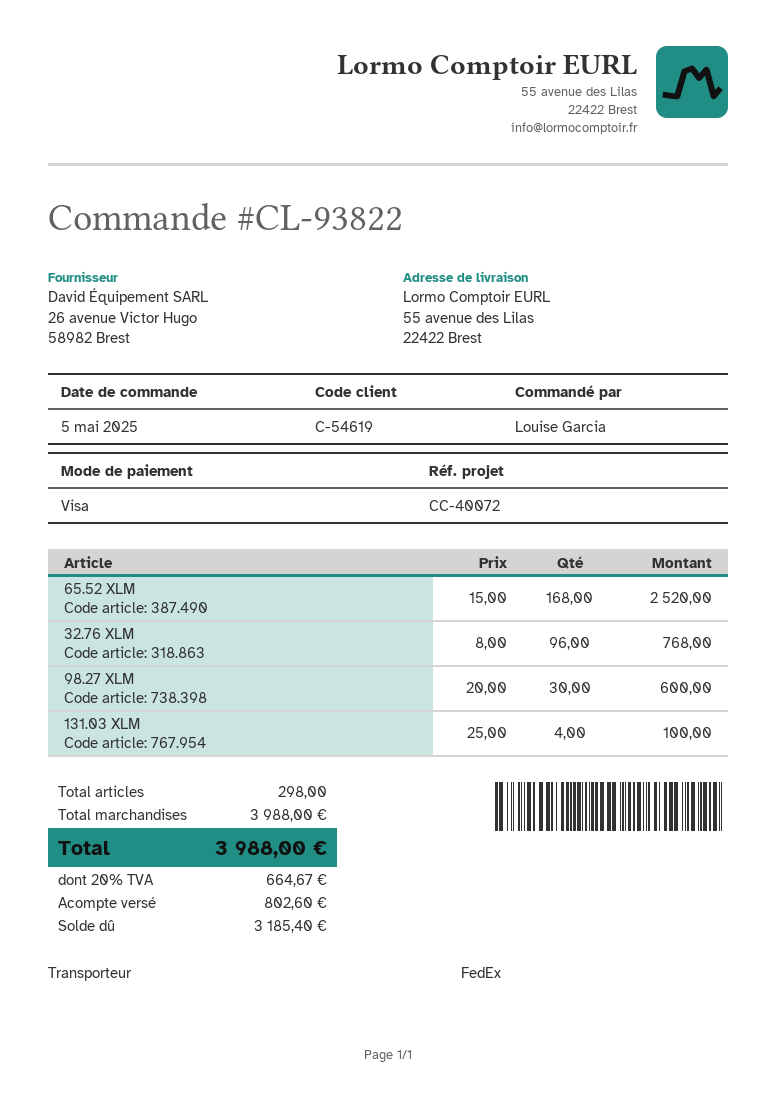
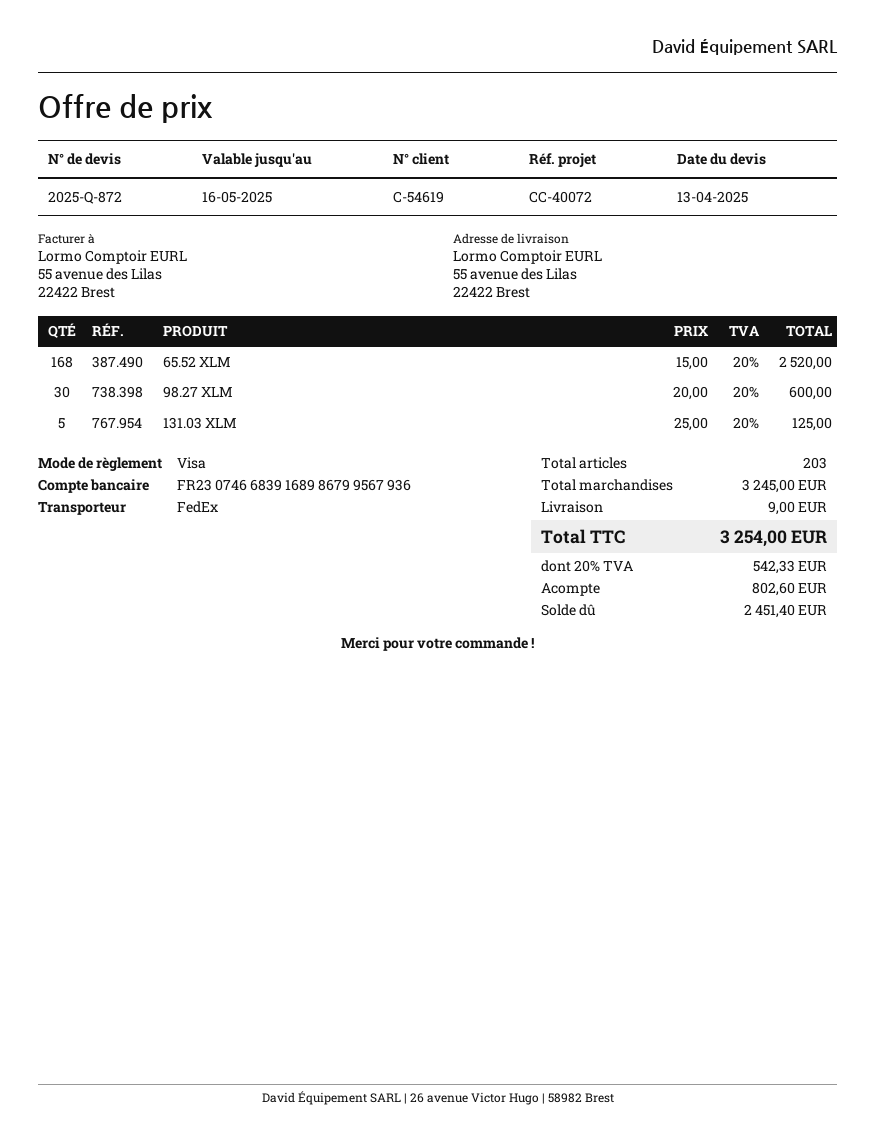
32.76 XLM: 96 x 8.00 = 768.00 -> none
131.03 XLM: 4 x 25.00 = 100.00 -> 5 x 25.00 = 125.00
total quantity: 298 -> 203
subtotal: 3988.00 -> 3245.00
shipping: none -> 9.00
tax: 20% = 664.67 -> 20% = 542.33
total: 3988.00 -> 3254.00
balance: 3185.40 -> 2451.40

